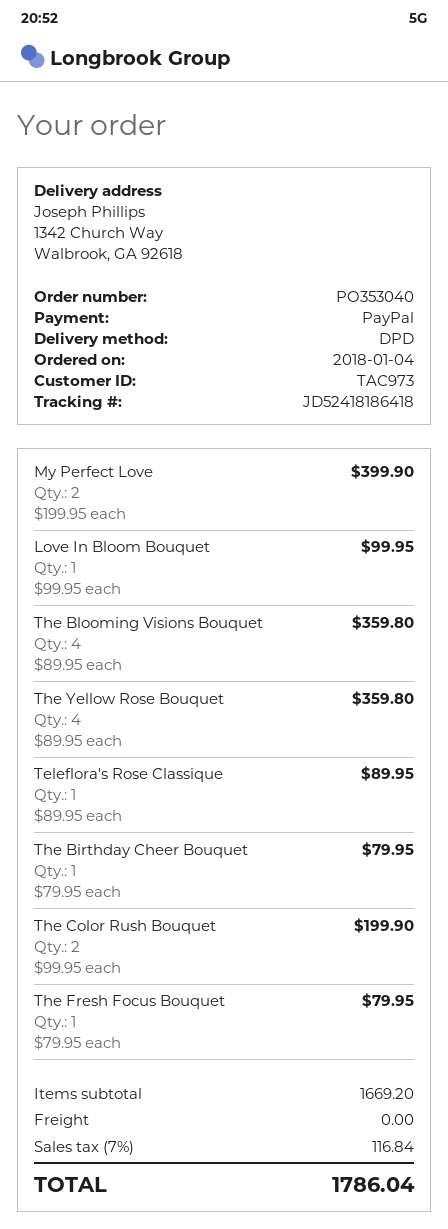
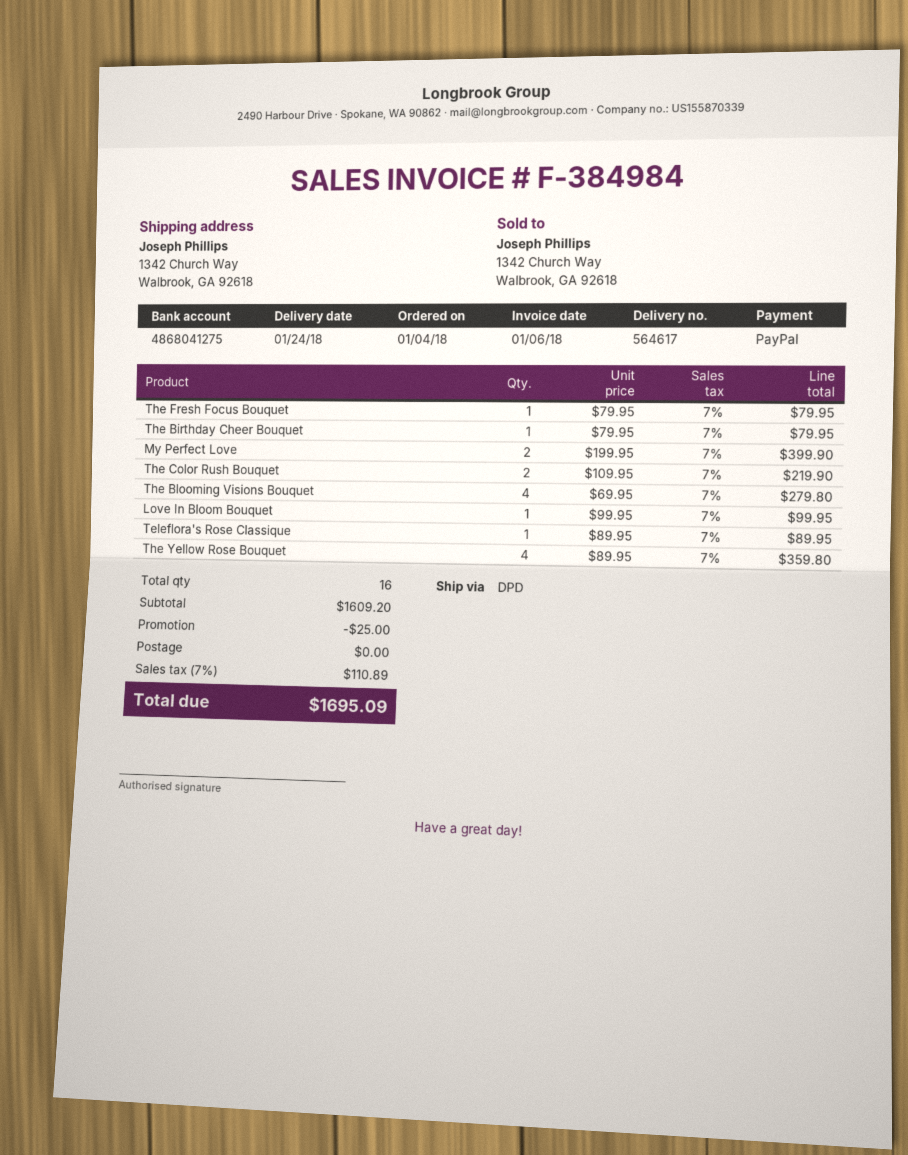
The Blooming Visions Bouquet: 4 x 89.95 = 359.80 -> 4 x 69.95 = 279.80
The Color Rush Bouquet: 2 x 99.95 = 199.90 -> 2 x 109.95 = 219.90
subtotal: 1669.20 -> 1609.20
discount: none -> 25.00
tax: 7% = 116.84 -> 7% = 110.89
total: 1786.04 -> 1695.09

